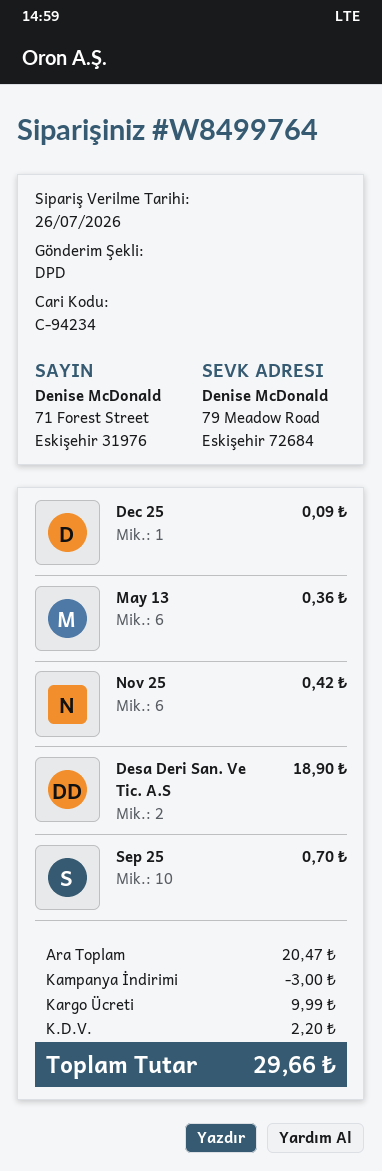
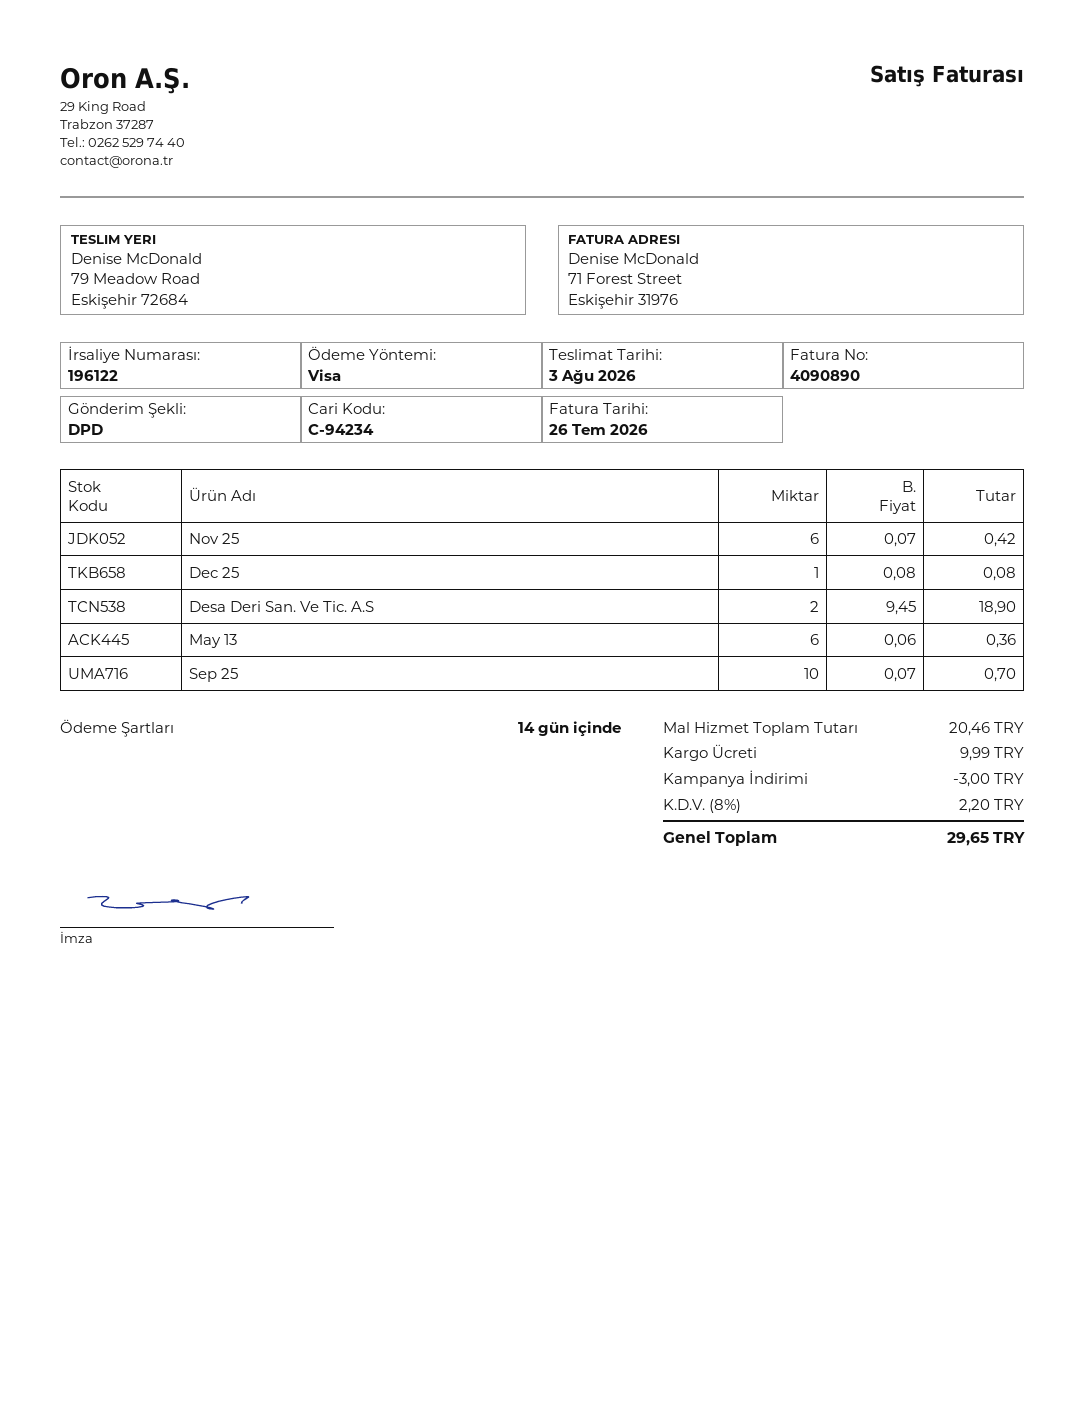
Dec 25: 1 for 0.09 -> 1 for 0.08
subtotal: 20.47 -> 20.46
total: 29.66 -> 29.65

